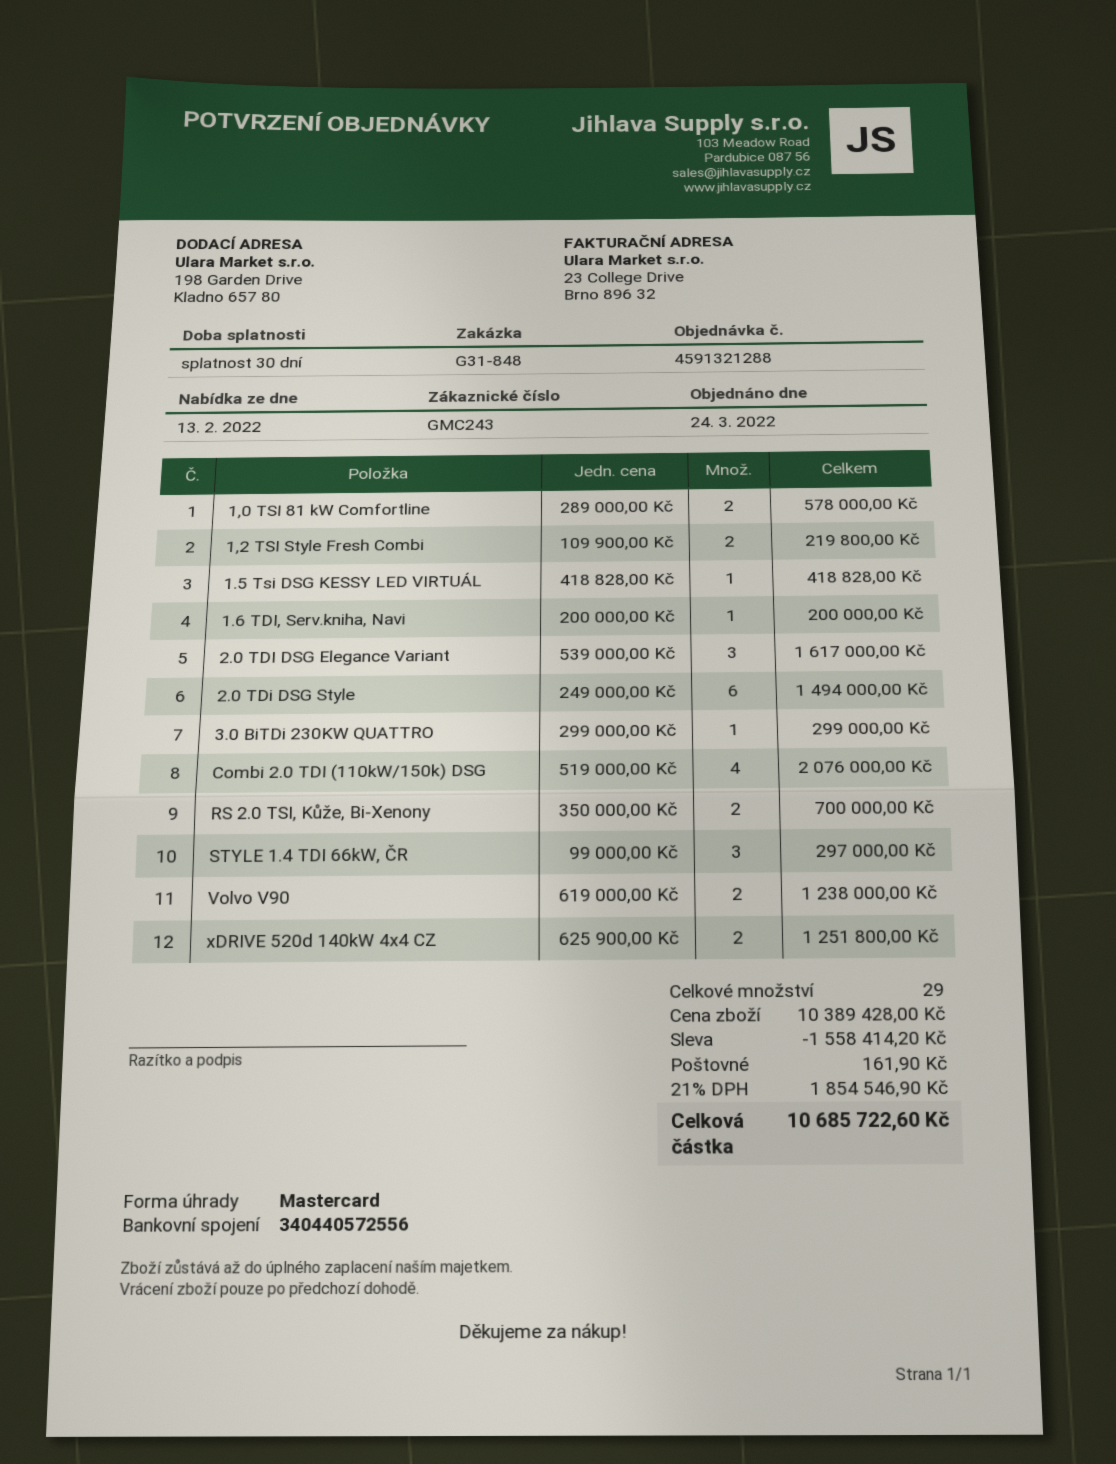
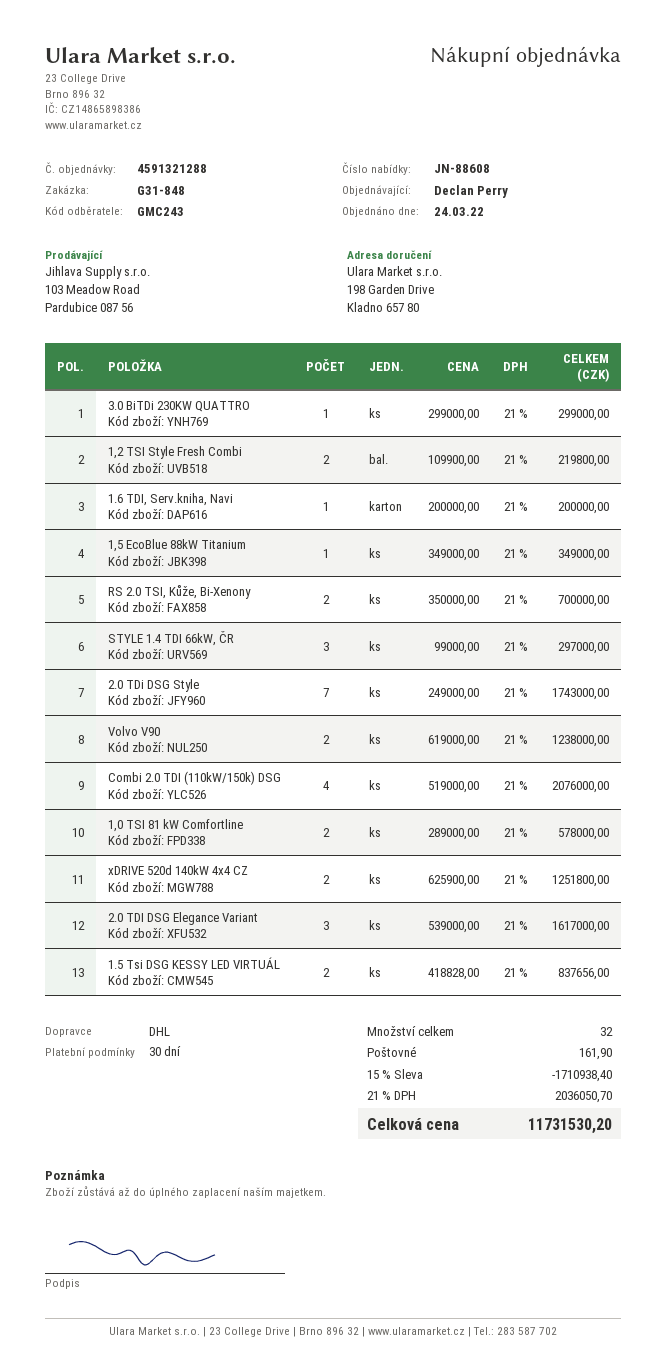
1.5 Tsi DSG KESSY LED VIRTUÁL: 1 x 418828.00 = 418828.00 -> 2 x 418828.00 = 837656.00
2.0 TDi DSG Style: 6 x 249000.00 = 1494000.00 -> 7 x 249000.00 = 1743000.00
1,5 EcoBlue 88kW Titanium: none -> 1 x 349000.00 = 349000.00
total quantity: 29 -> 32
discount: 1558414.20 -> 1710938.40
tax: 21% = 1854546.90 -> 21% = 2036050.70
total: 10685722.60 -> 11731530.20

